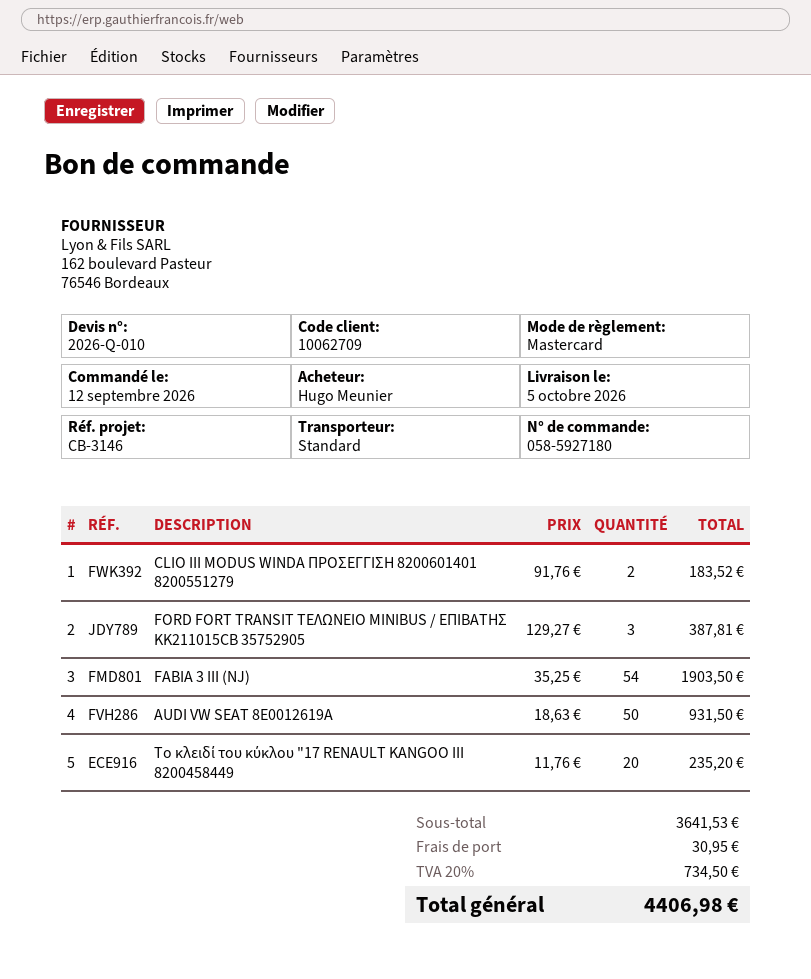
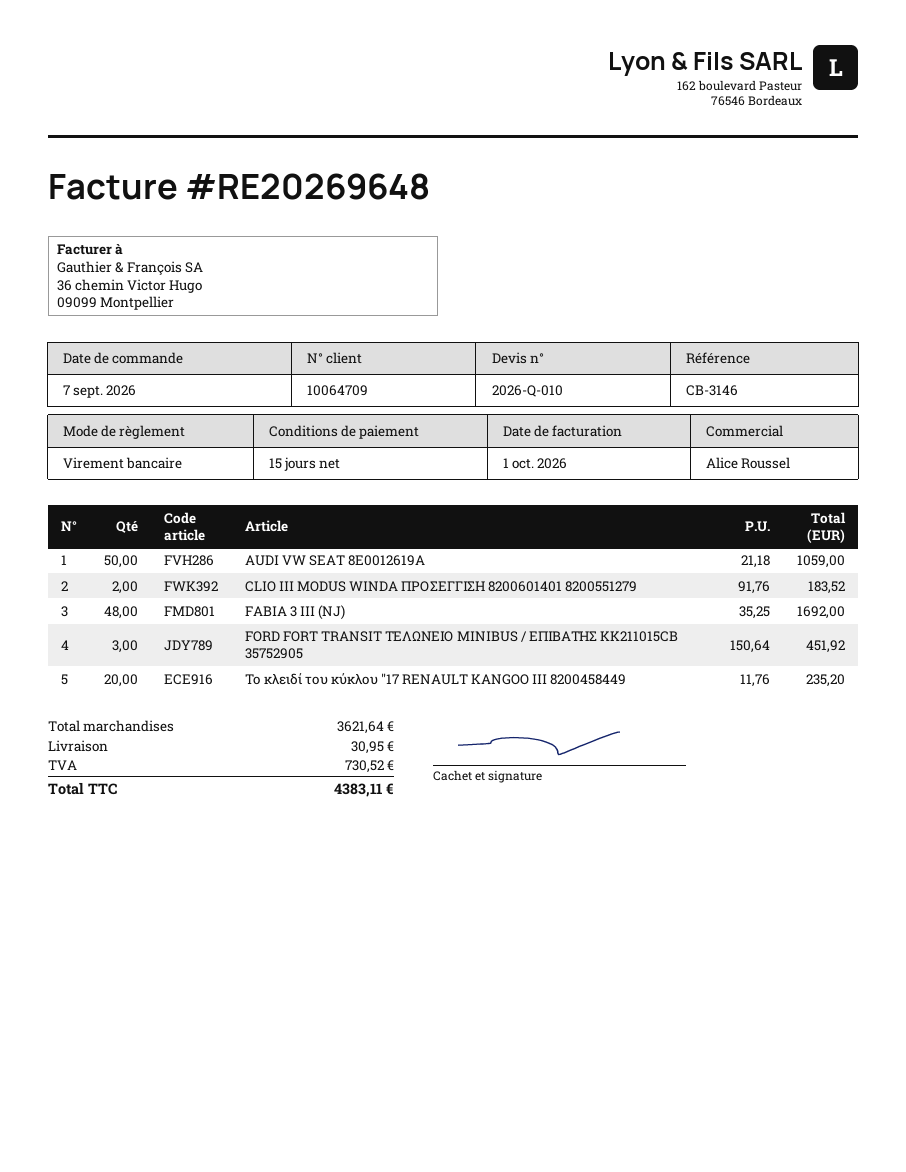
order date: 2026-09-12 -> 2026-09-07
customer number: 10062709 -> 10064709
payment method: Mastercard -> bank transfer
FORD FORT TRANSIT ΤΕΛΩΝΕΙΟ MINIBUS / ΕΠΙΒΑΤΗΣ KK211015CB 35752905: 3 x 129.27 = 387.81 -> 3 x 150.64 = 451.92
FABIA 3 III (NJ): 54 x 35.25 = 1903.50 -> 48 x 35.25 = 1692.00
AUDI VW SEAT 8E0012619Α: 50 x 18.63 = 931.50 -> 50 x 21.18 = 1059.00
subtotal: 3641.53 -> 3621.64
tax: 734.50 -> 730.52
total: 4406.98 -> 4383.11

